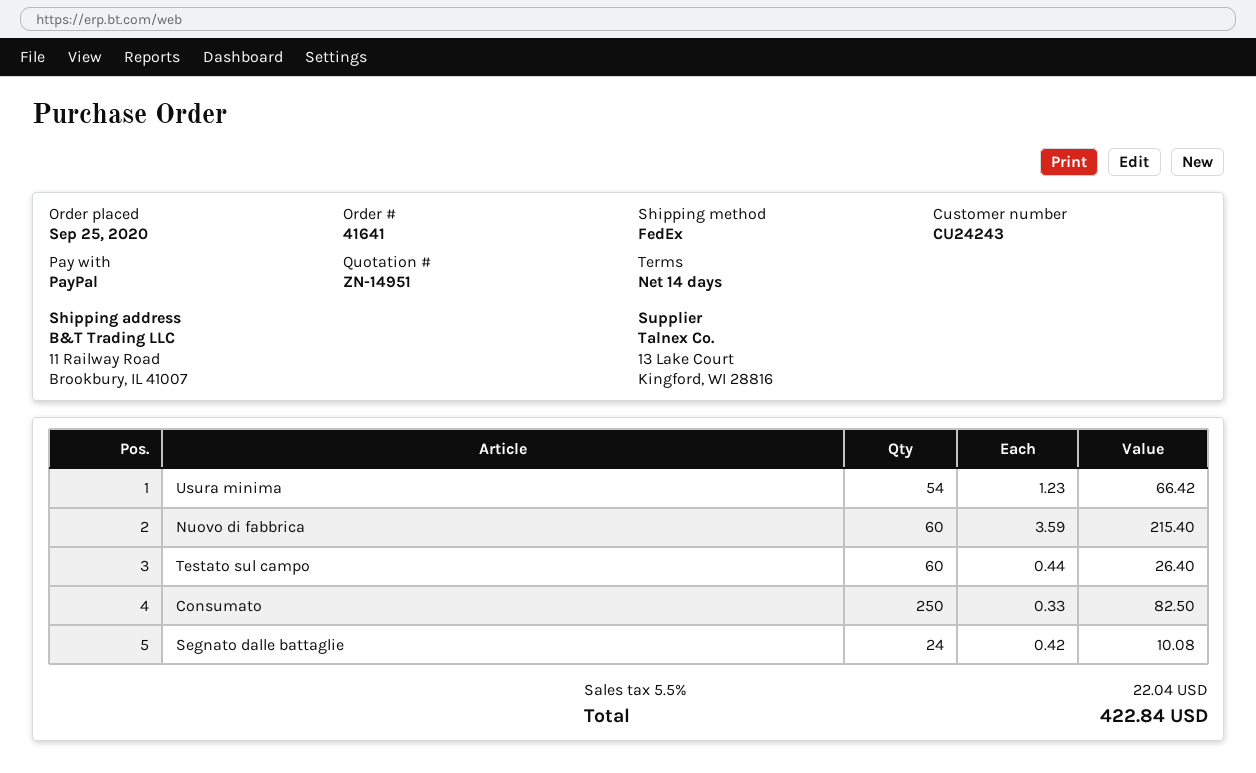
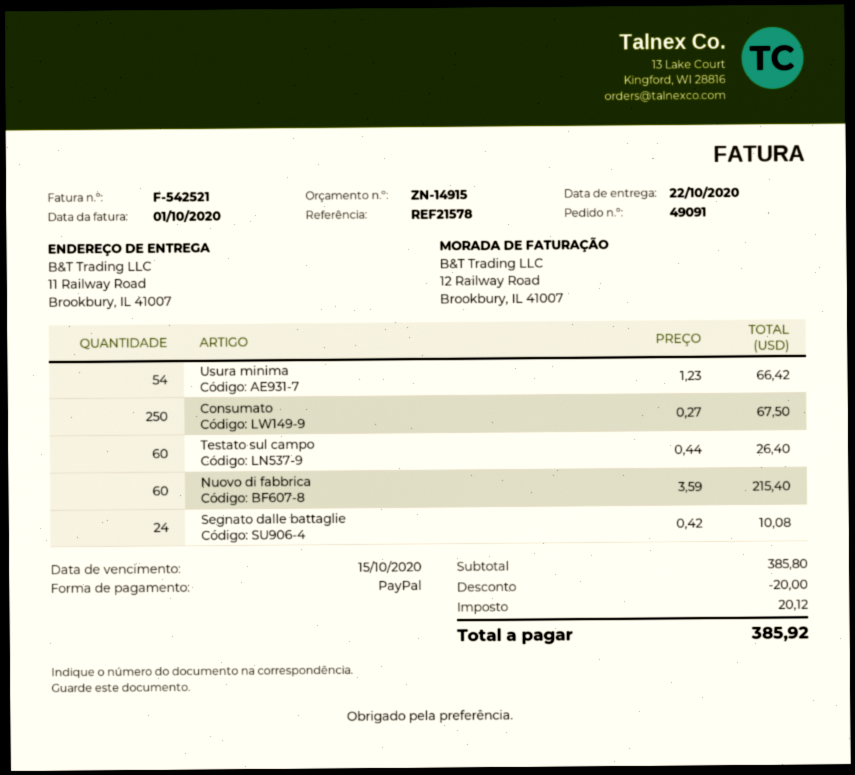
quote number: ZN-14951 -> ZN-14915
order number: 41641 -> 49091
Consumato: 250 x 0.33 = 82.50 -> 250 x 0.27 = 67.50
discount: none -> 20.00
tax: 22.04 -> 20.12
total: 422.84 -> 385.92

